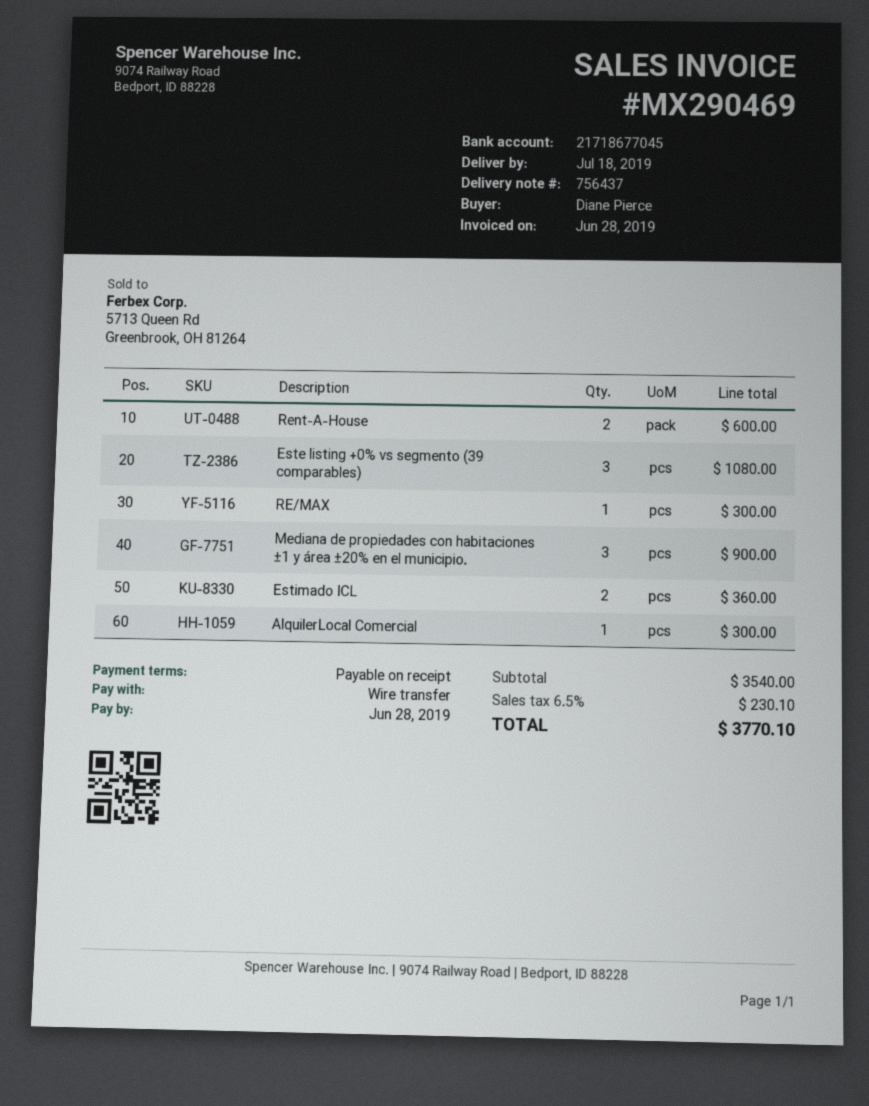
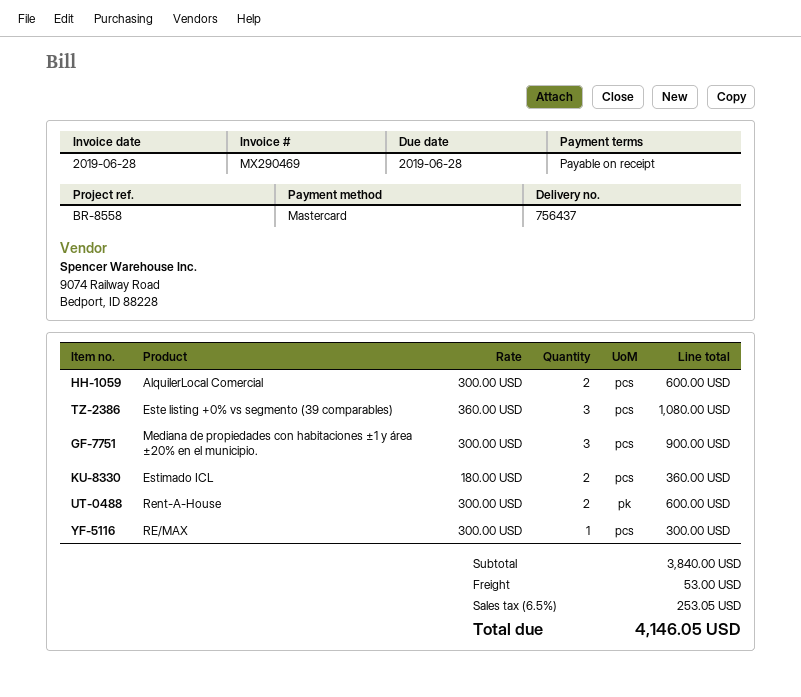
payment method: bank transfer -> Mastercard
AlquilerLocal Comercial: 1 for 300.00 -> 2 for 600.00
subtotal: 3540.00 -> 3840.00
shipping: none -> 53.00
tax: 6.5% = 230.10 -> 6.5% = 253.05
total: 3770.10 -> 4146.05

